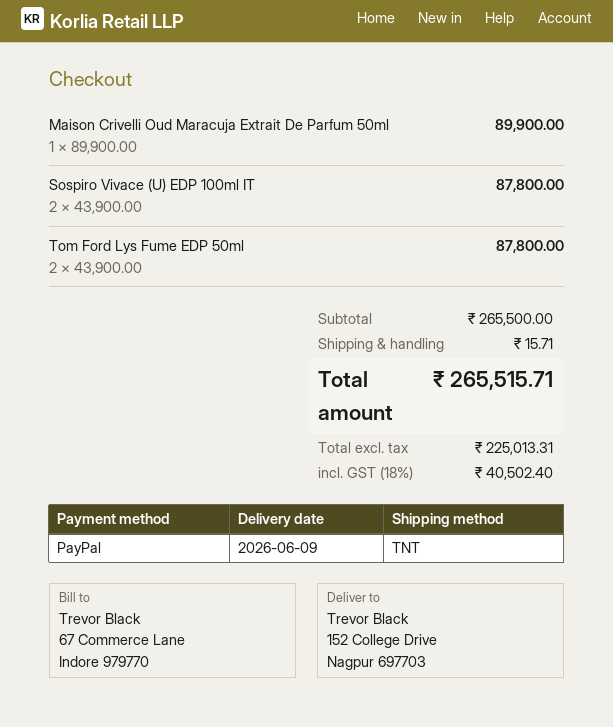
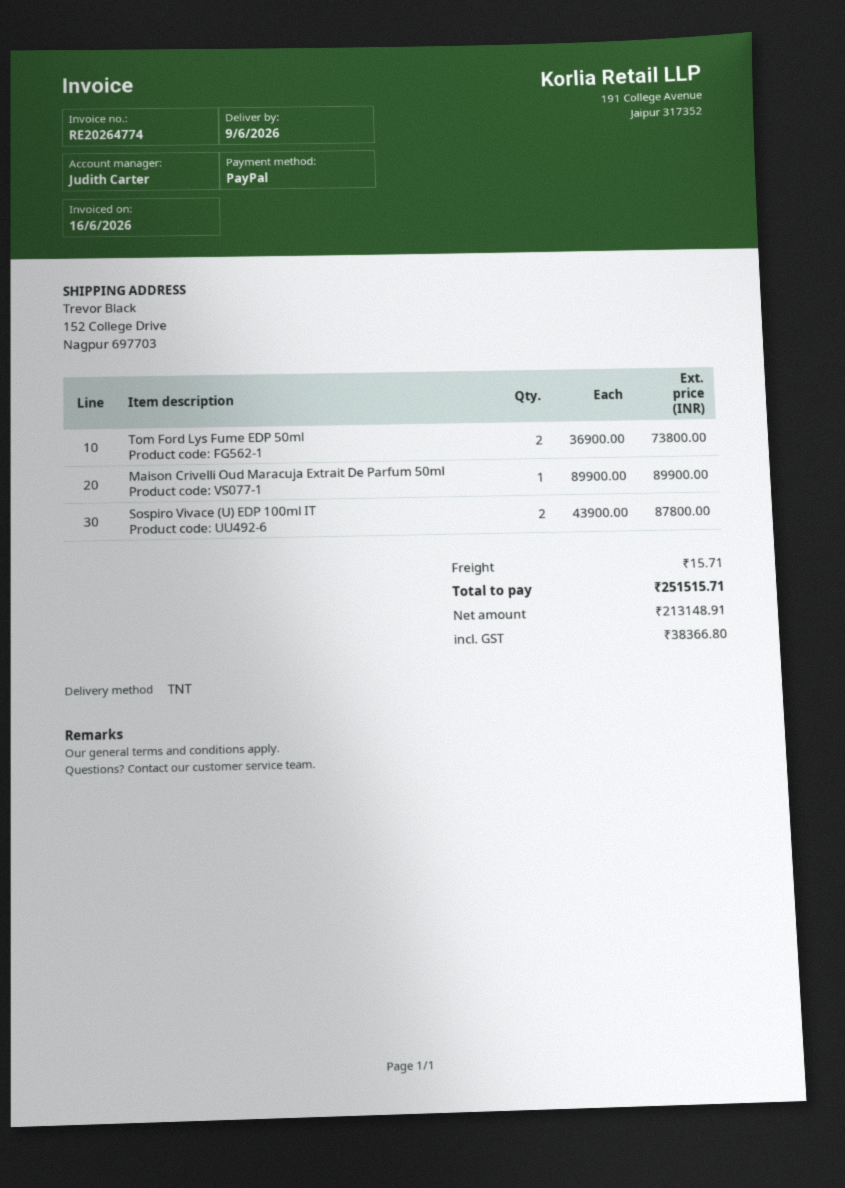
Tom Ford Lys Fume EDP 50ml: 2 x 43900.00 = 87800.00 -> 2 x 36900.00 = 73800.00
net: 225013.31 -> 213148.91
tax: 40502.40 -> 38366.80
total: 265515.71 -> 251515.71

